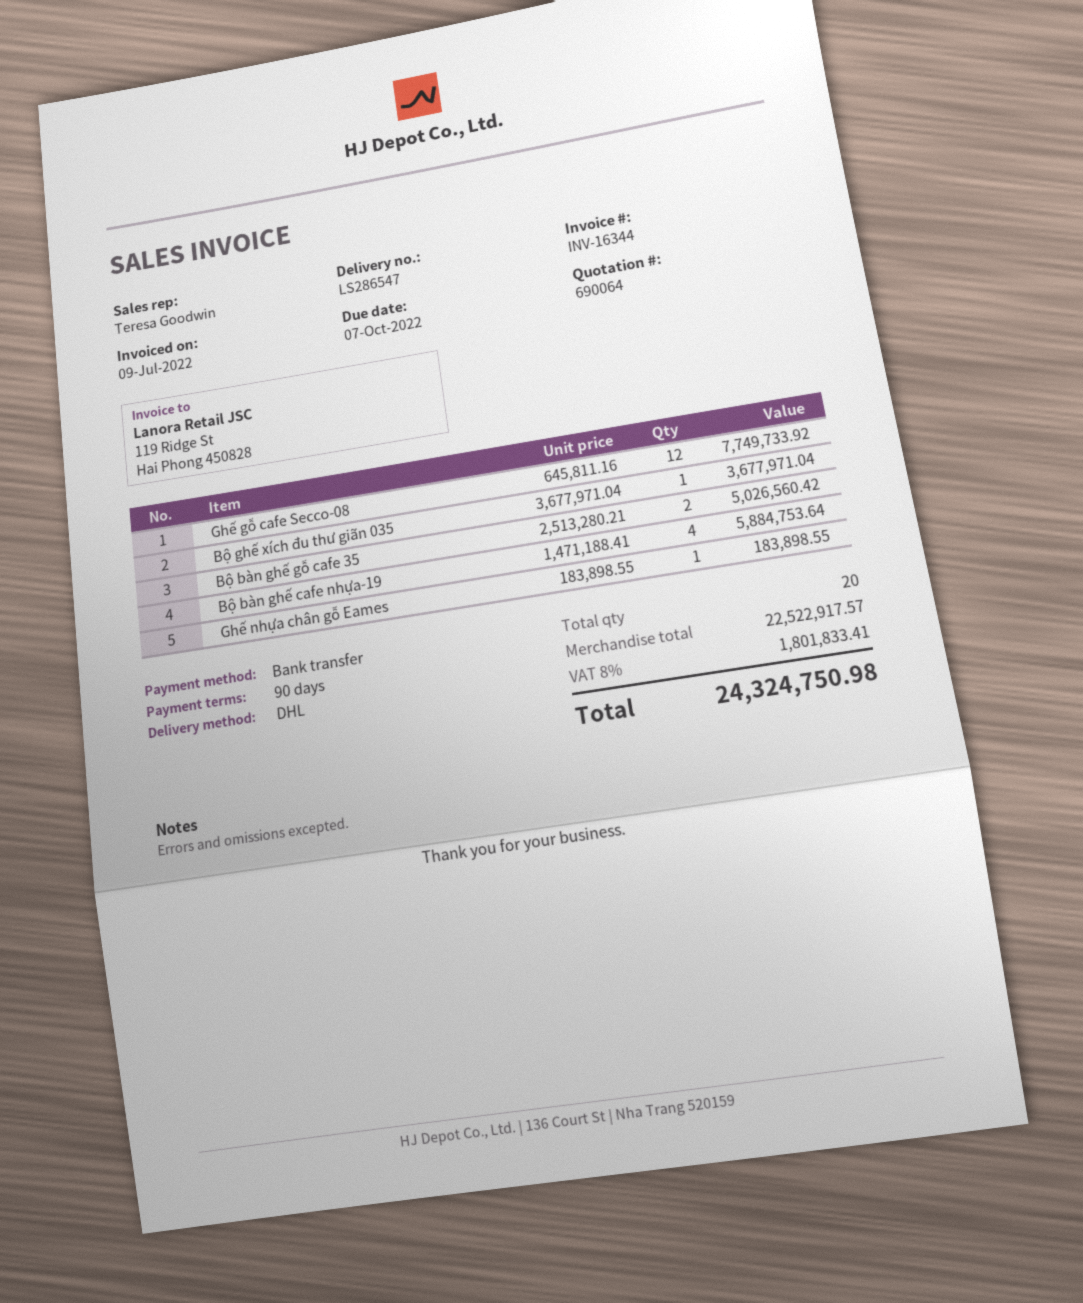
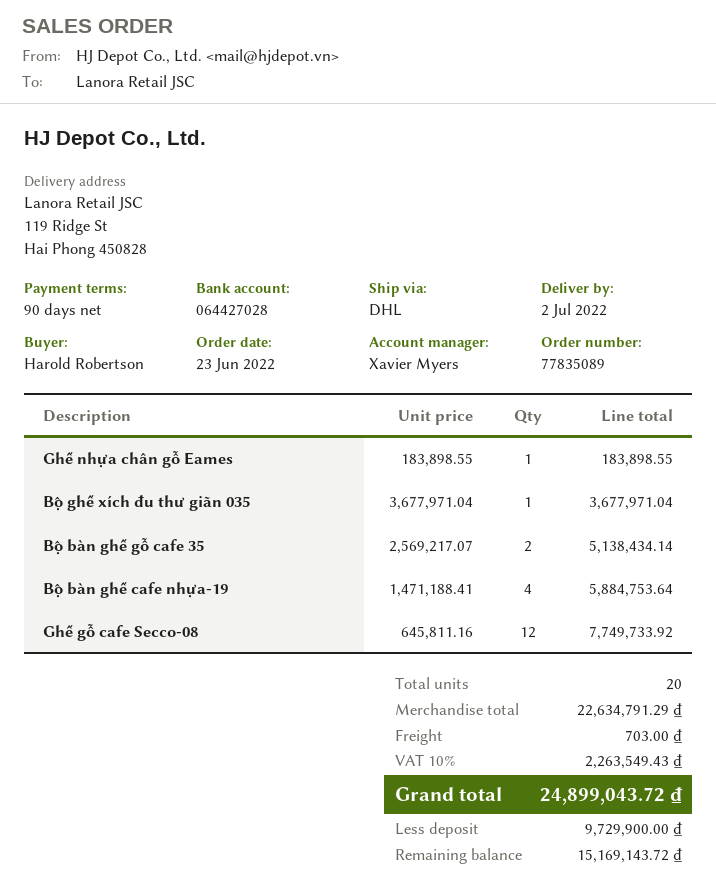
sales rep: Teresa Goodwin -> Xavier Myers
Bộ bàn ghế gỗ cafe 35: 2 x 2513280.21 = 5026560.42 -> 2 x 2569217.07 = 5138434.14
subtotal: 22522917.57 -> 22634791.29
shipping: none -> 703.00
tax: 8% = 1801833.41 -> 10% = 2263549.43
total: 24324750.98 -> 24899043.72

